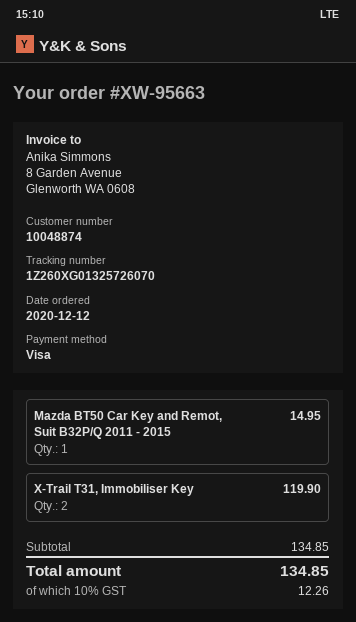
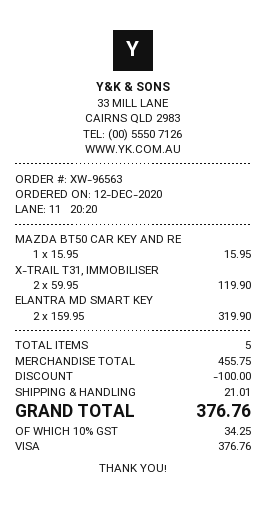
order number: XW-95663 -> XW-96563
Mazda BT50 Car Key and Remot, Suit B32P/Q 2011 - 2015: 1 for 14.95 -> 1 for 15.95
ELANTRA MD SMART KEY: none -> 2 for 319.90
subtotal: 134.85 -> 455.75
discount: none -> 100.00
shipping: none -> 21.01
tax: 10% = 12.26 -> 10% = 34.25
total: 134.85 -> 376.76

